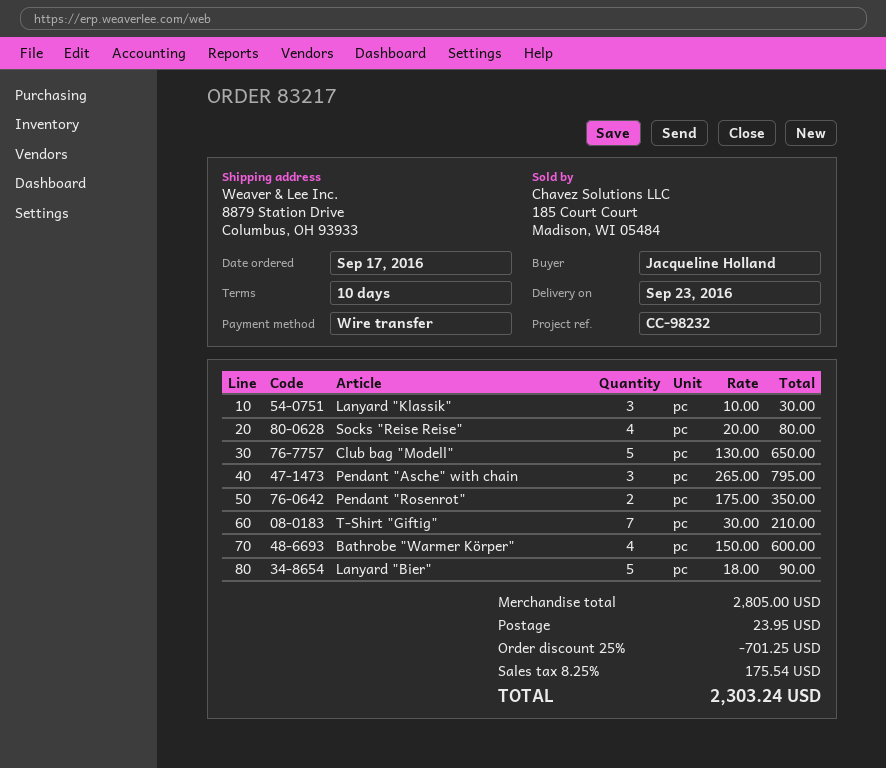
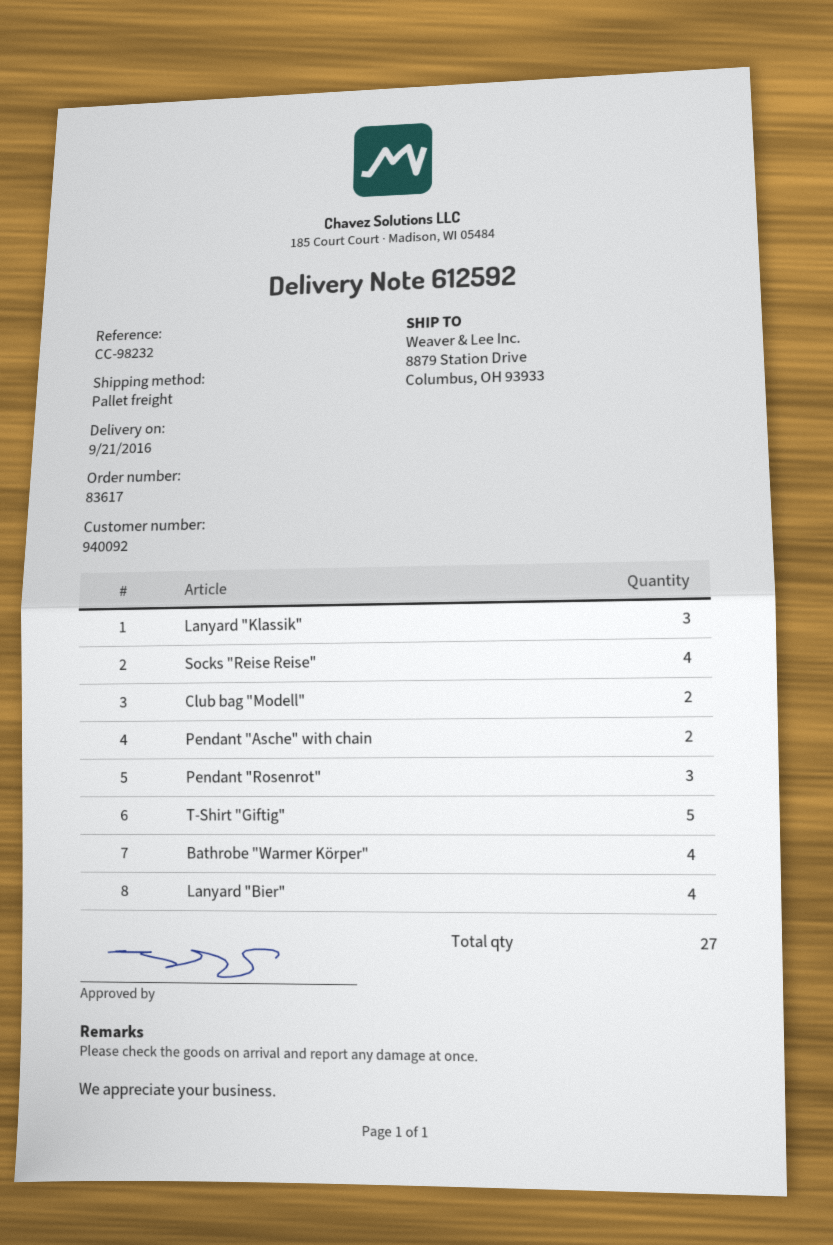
order number: 83217 -> 83617
delivery date: 2016-09-23 -> 2016-09-21
Club bag "Modell": 5 -> 2
Pendant "Asche" with chain: 3 -> 2
Pendant "Rosenrot": 2 -> 3
T-Shirt "Giftig": 7 -> 5
Lanyard "Bier": 5 -> 4

